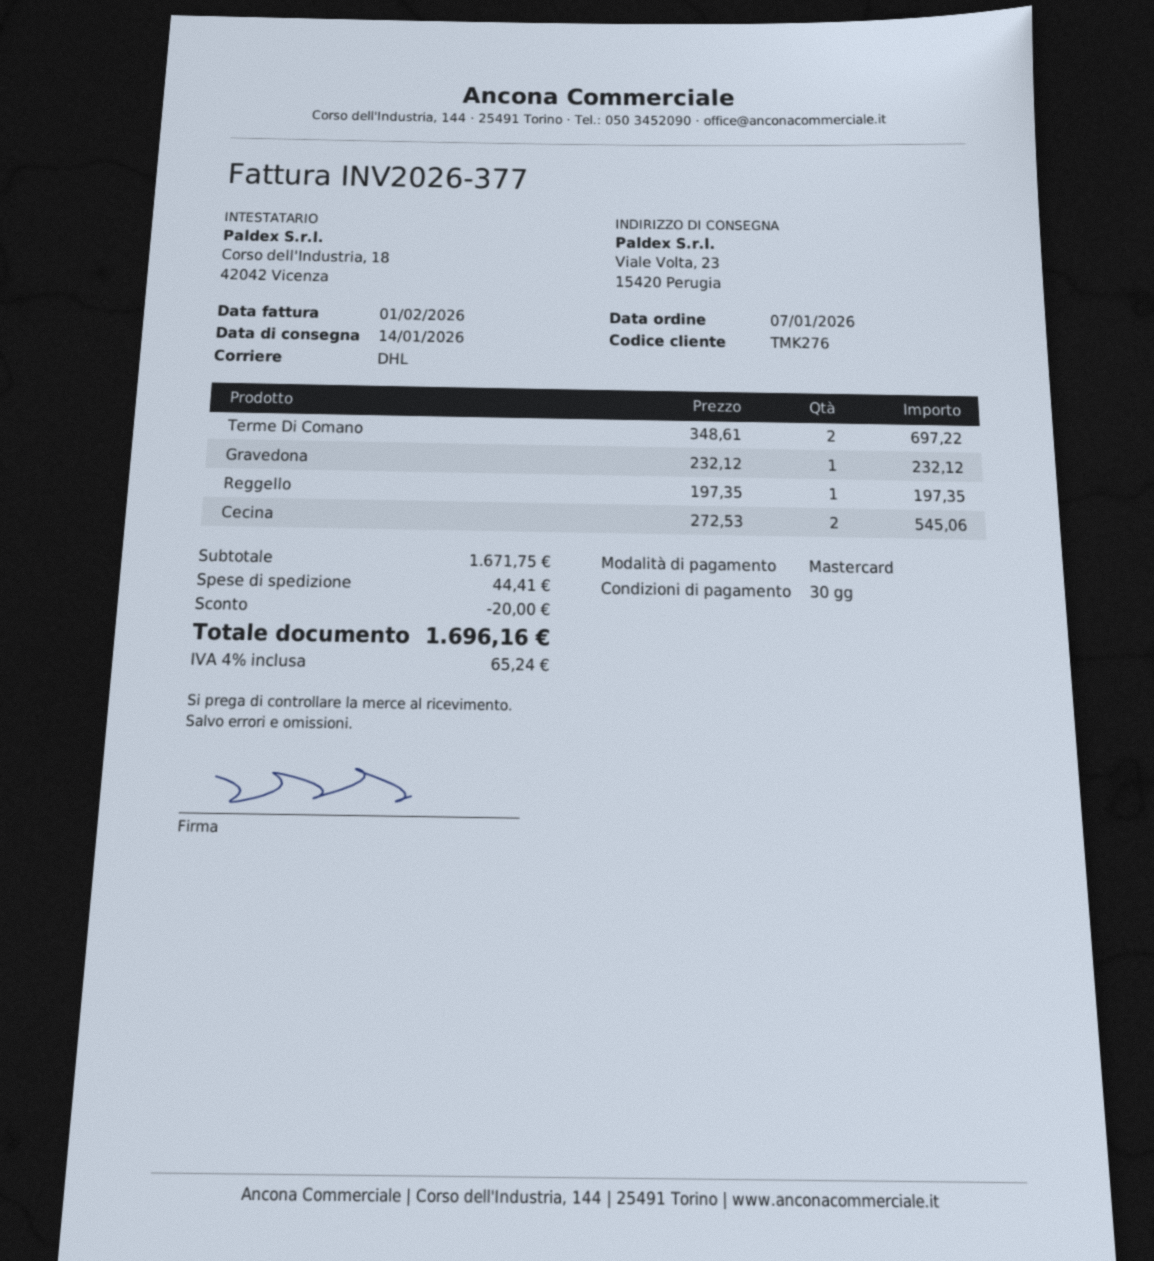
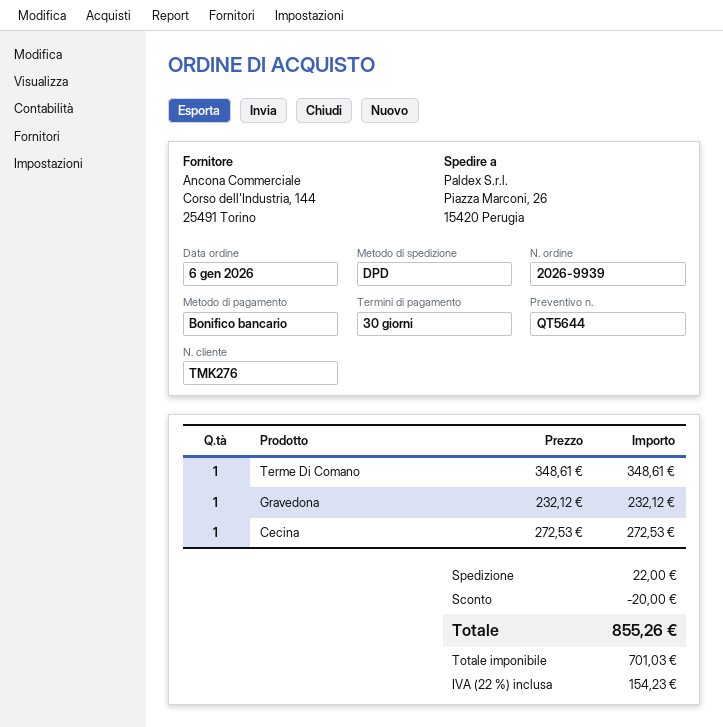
order date: 2026-01-07 -> 2026-01-06
payment method: Mastercard -> bank transfer
shipping method: DHL -> DPD
ship to: Viale Volta, 23, 15420 Perugia -> Piazza Marconi, 26, 15420 Perugia
Terme Di Comano: 2 x 348.61 = 697.22 -> 1 x 348.61 = 348.61
Reggello: 1 x 197.35 = 197.35 -> none
Cecina: 2 x 272.53 = 545.06 -> 1 x 272.53 = 272.53
shipping: 44.41 -> 22.00
tax: 4% = 65.24 -> 22% = 154.23
total: 1696.16 -> 855.26

